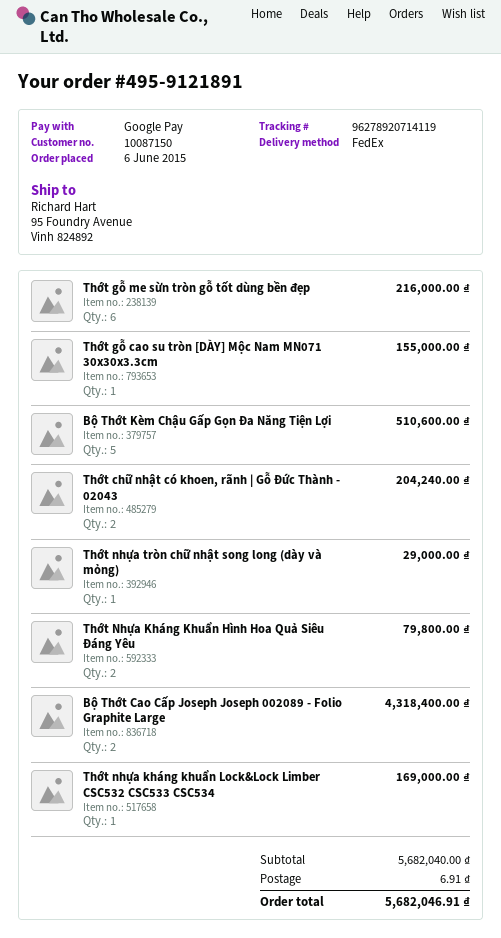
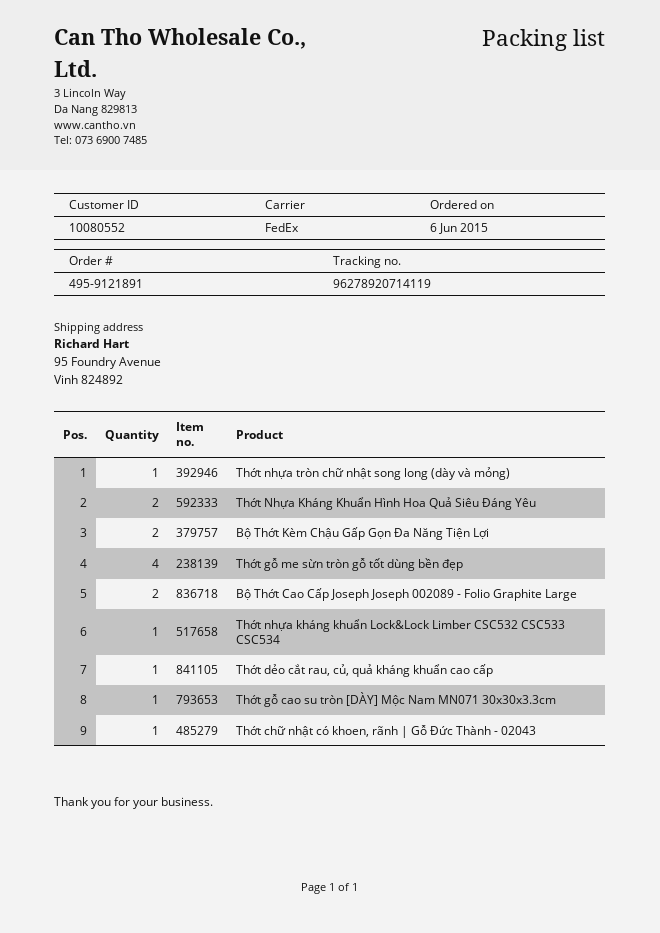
customer number: 10087150 -> 10080552
Thớt gỗ me sừn tròn gỗ tốt dùng bền đẹp: 6 -> 4
Bộ Thớt Kèm Chậu Gấp Gọn Đa Năng Tiện Lợi: 5 -> 2
Thớt chữ nhật có khoen, rãnh | Gỗ Đức Thành - 02043: 2 -> 1
Thớt dẻo cắt rau, củ, quả kháng khuẩn cao cấp: none -> 1

